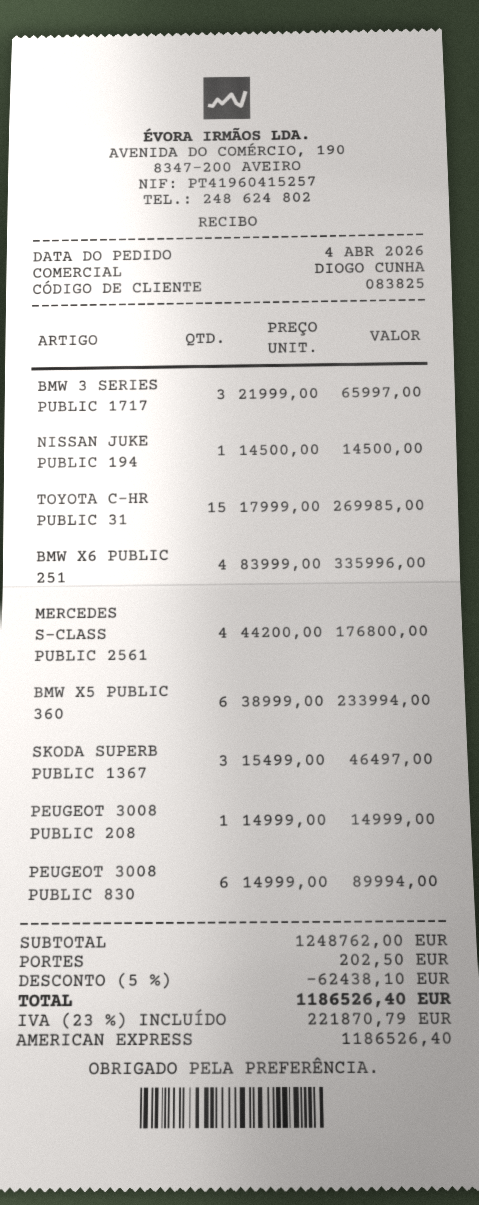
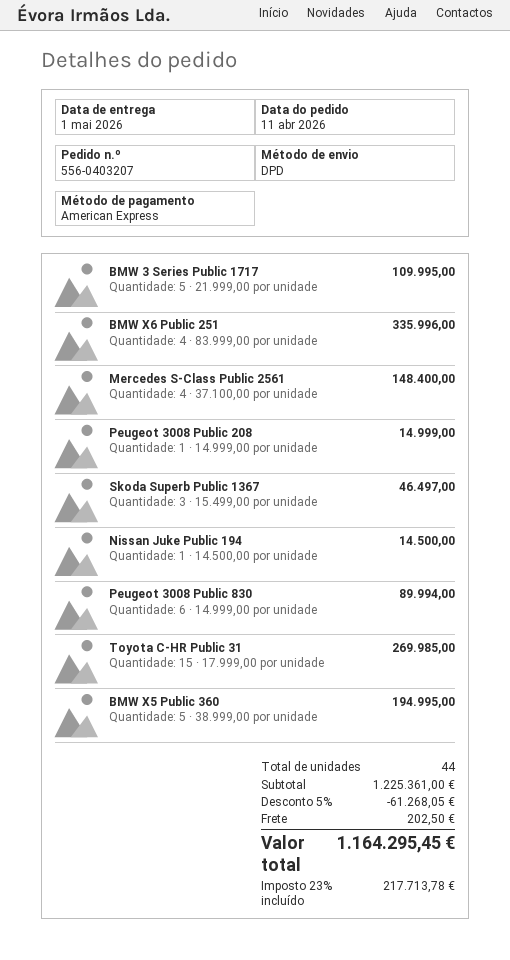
order date: 2026-04-04 -> 2026-04-11
BMW 3 SERIES PUBLIC 1717: 3 x 21999.00 = 65997.00 -> 5 x 21999.00 = 109995.00
MERCEDES S-CLASS PUBLIC 2561: 4 x 44200.00 = 176800.00 -> 4 x 37100.00 = 148400.00
BMW X5 PUBLIC 360: 6 x 38999.00 = 233994.00 -> 5 x 38999.00 = 194995.00
subtotal: 1248762.00 -> 1225361.00
discount: 5% = 62438.10 -> 5% = 61268.05
tax: 23% = 221870.79 -> 23% = 217713.78
total: 1186526.40 -> 1164295.45

